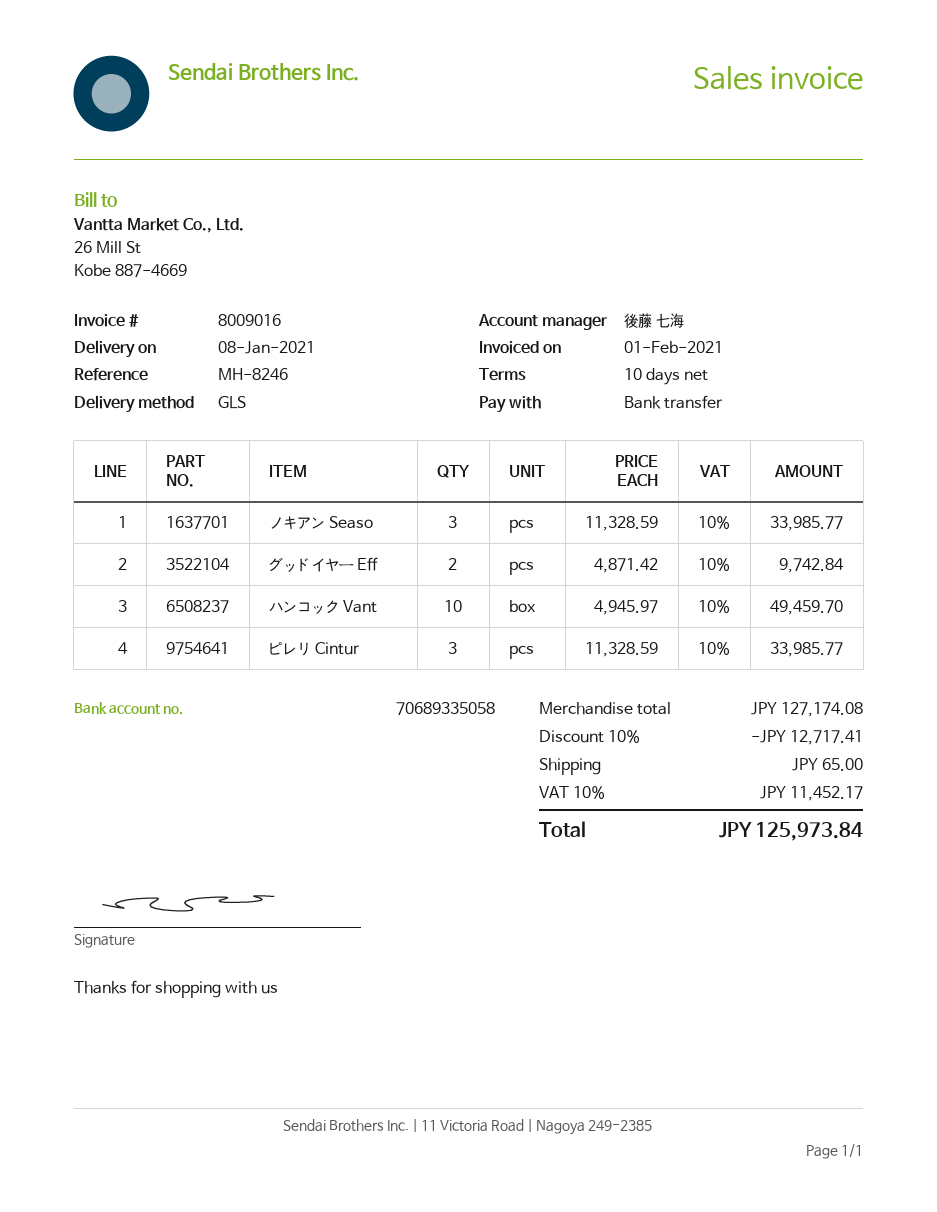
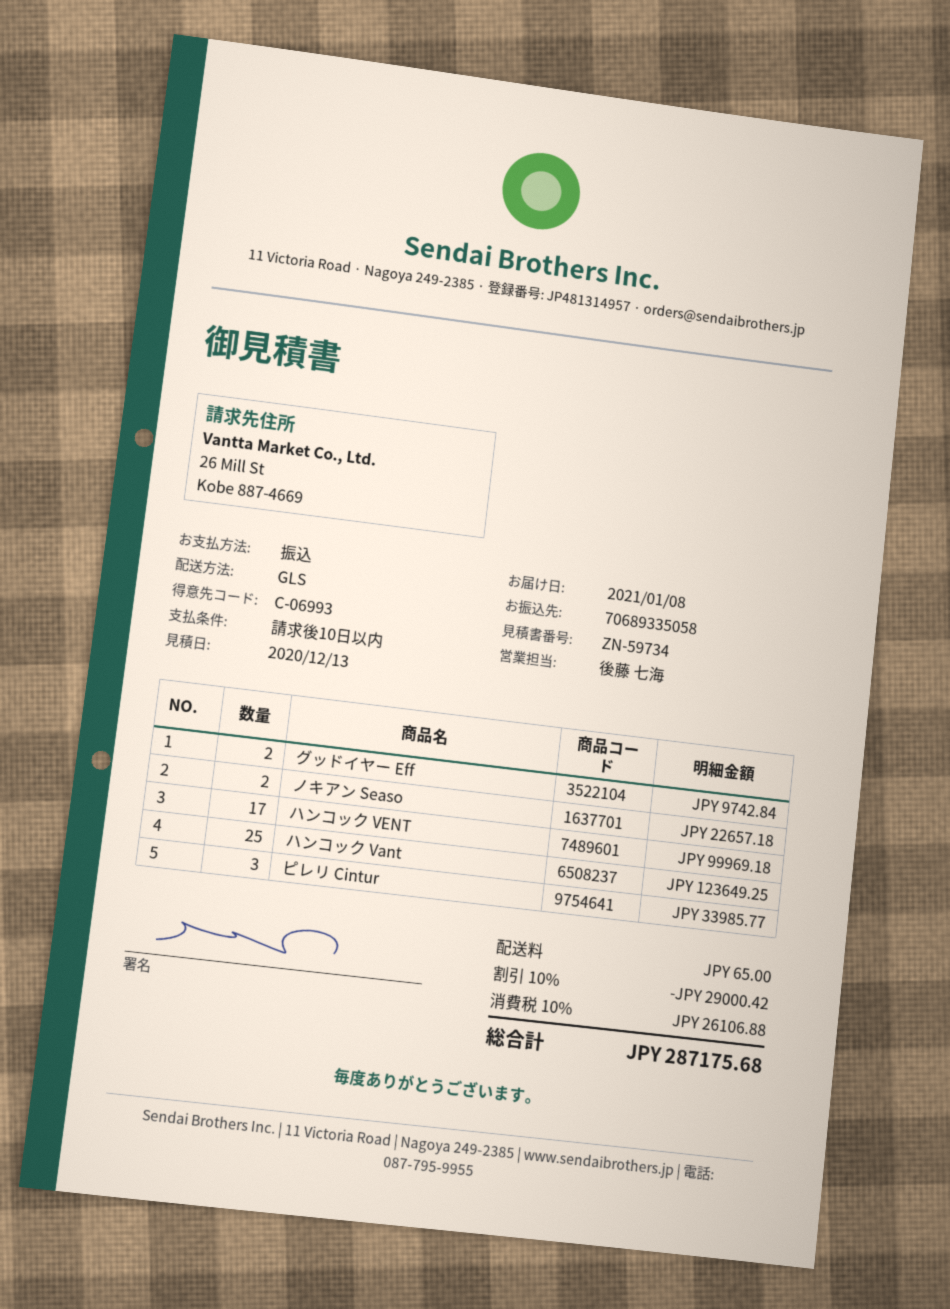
ノキアン Seaso: 3 for 33985.77 -> 2 for 22657.18
ハンコック Vant: 10 for 49459.70 -> 25 for 123649.25
ハンコック VENT: none -> 17 for 99969.18
discount: 10% = 12717.41 -> 10% = 29000.42
tax: 10% = 11452.17 -> 10% = 26106.88
total: 125973.84 -> 287175.68

